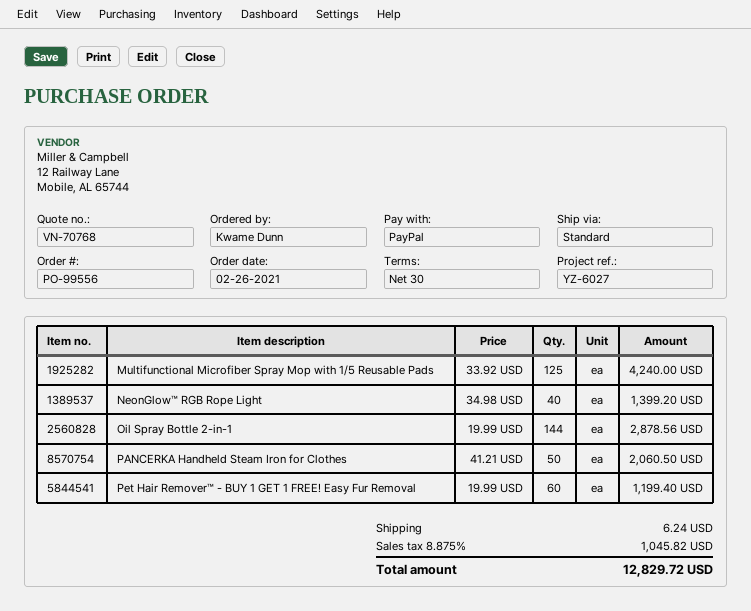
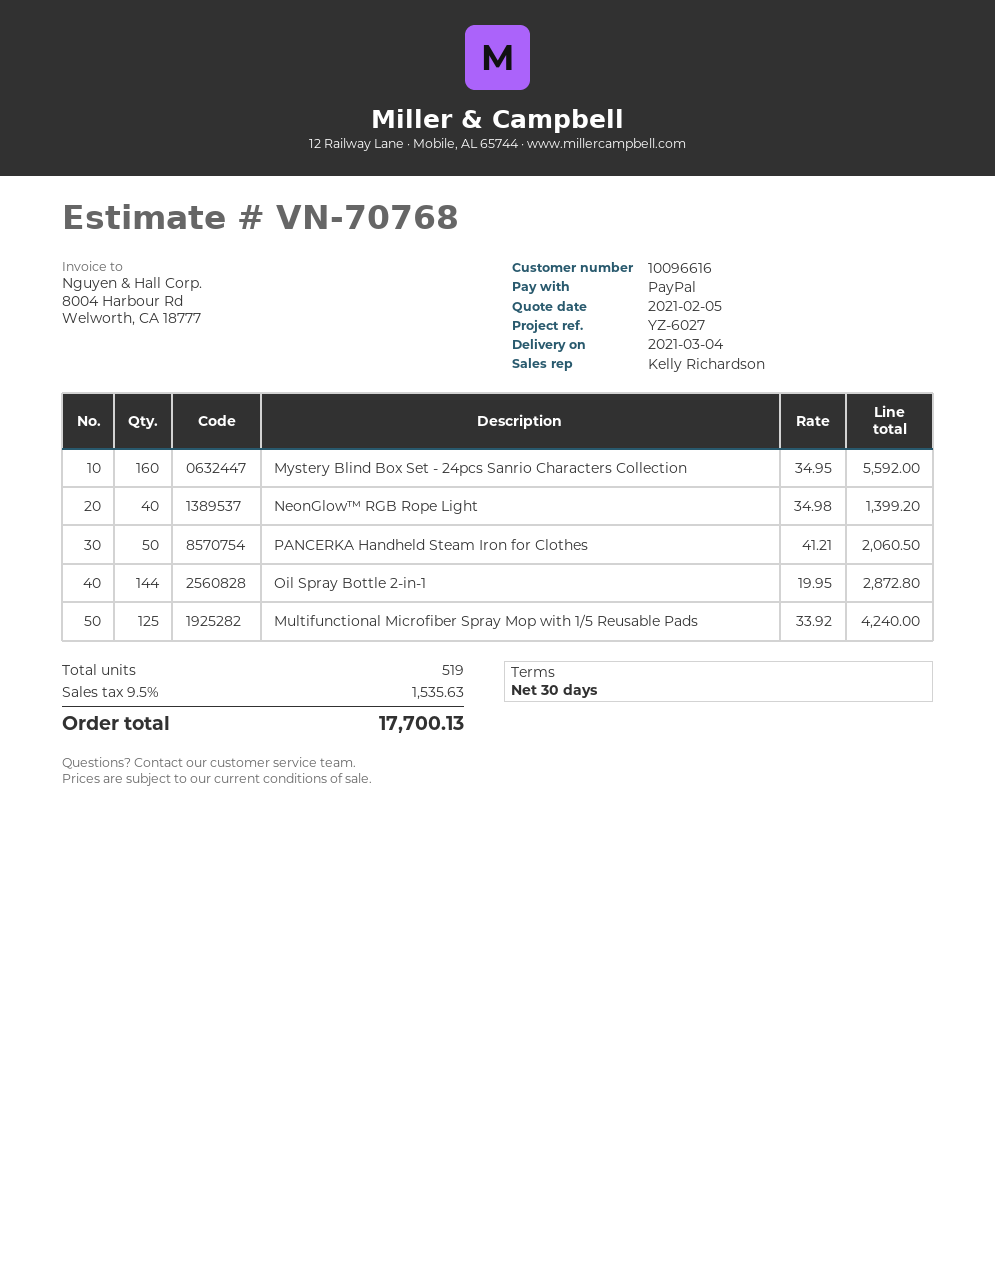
Oil Spray Bottle 2-in-1: 144 x 19.99 = 2878.56 -> 144 x 19.95 = 2872.80
Pet Hair Remover™ - BUY 1 GET 1 FREE! Easy Fur Removal: 60 x 19.99 = 1199.40 -> none
Mystery Blind Box Set - 24pcs Sanrio Characters Collection: none -> 160 x 34.95 = 5592.00
shipping: 6.24 -> none
tax: 8.875% = 1045.82 -> 9.5% = 1535.63
total: 12829.72 -> 17700.13

